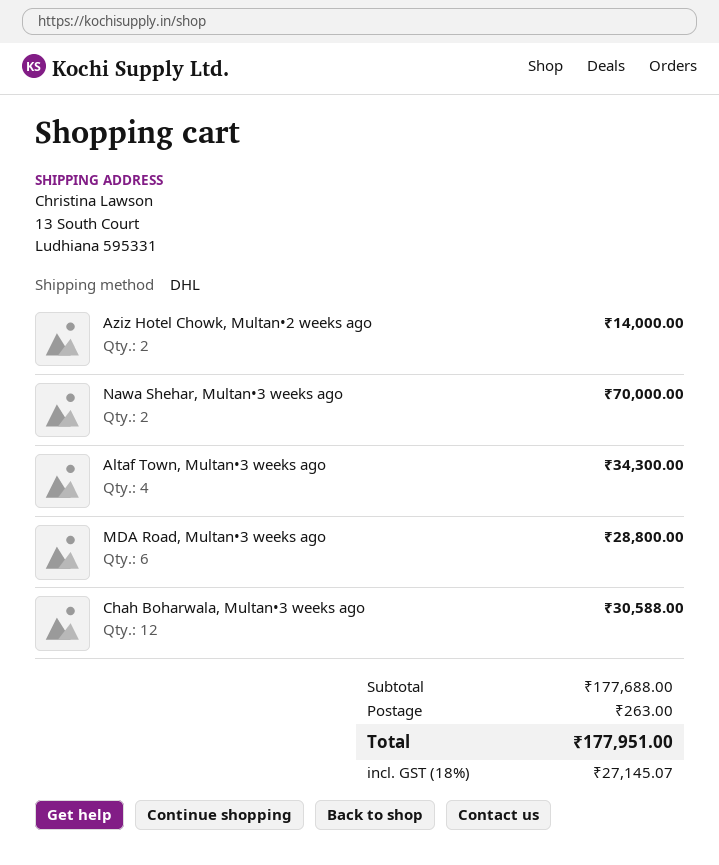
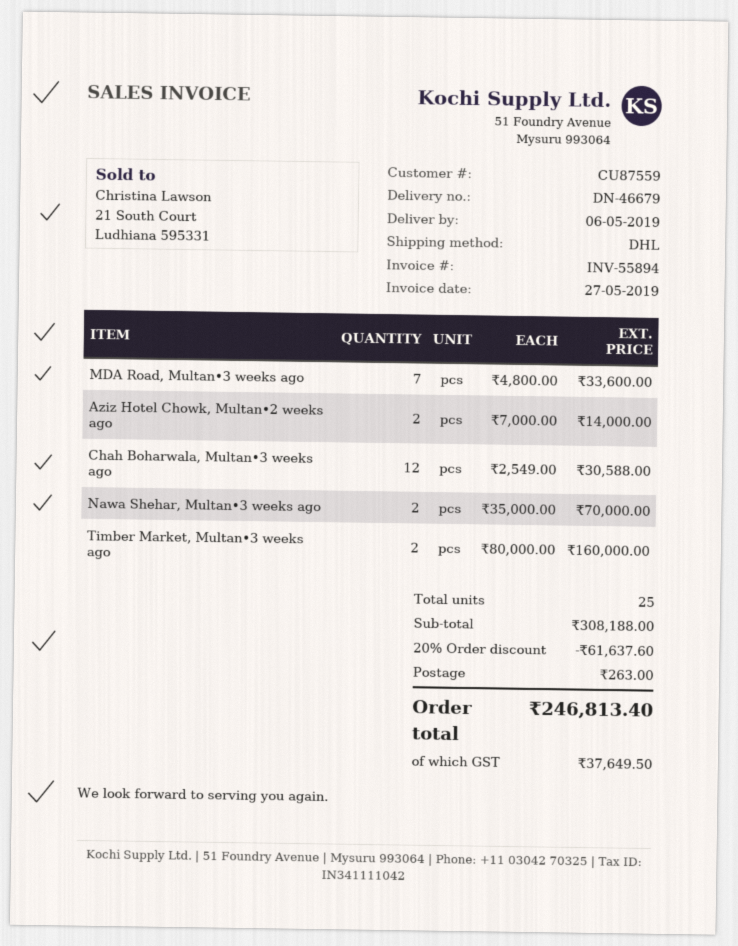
Altaf Town, Multan•3 weeks ago: 4 for 34300.00 -> none
MDA Road, Multan•3 weeks ago: 6 for 28800.00 -> 7 for 33600.00
Timber Market, Multan•3 weeks ago: none -> 2 for 160000.00
subtotal: 177688.00 -> 308188.00
discount: none -> 20% = 61637.60
tax: 27145.07 -> 37649.50
total: 177951.00 -> 246813.40

